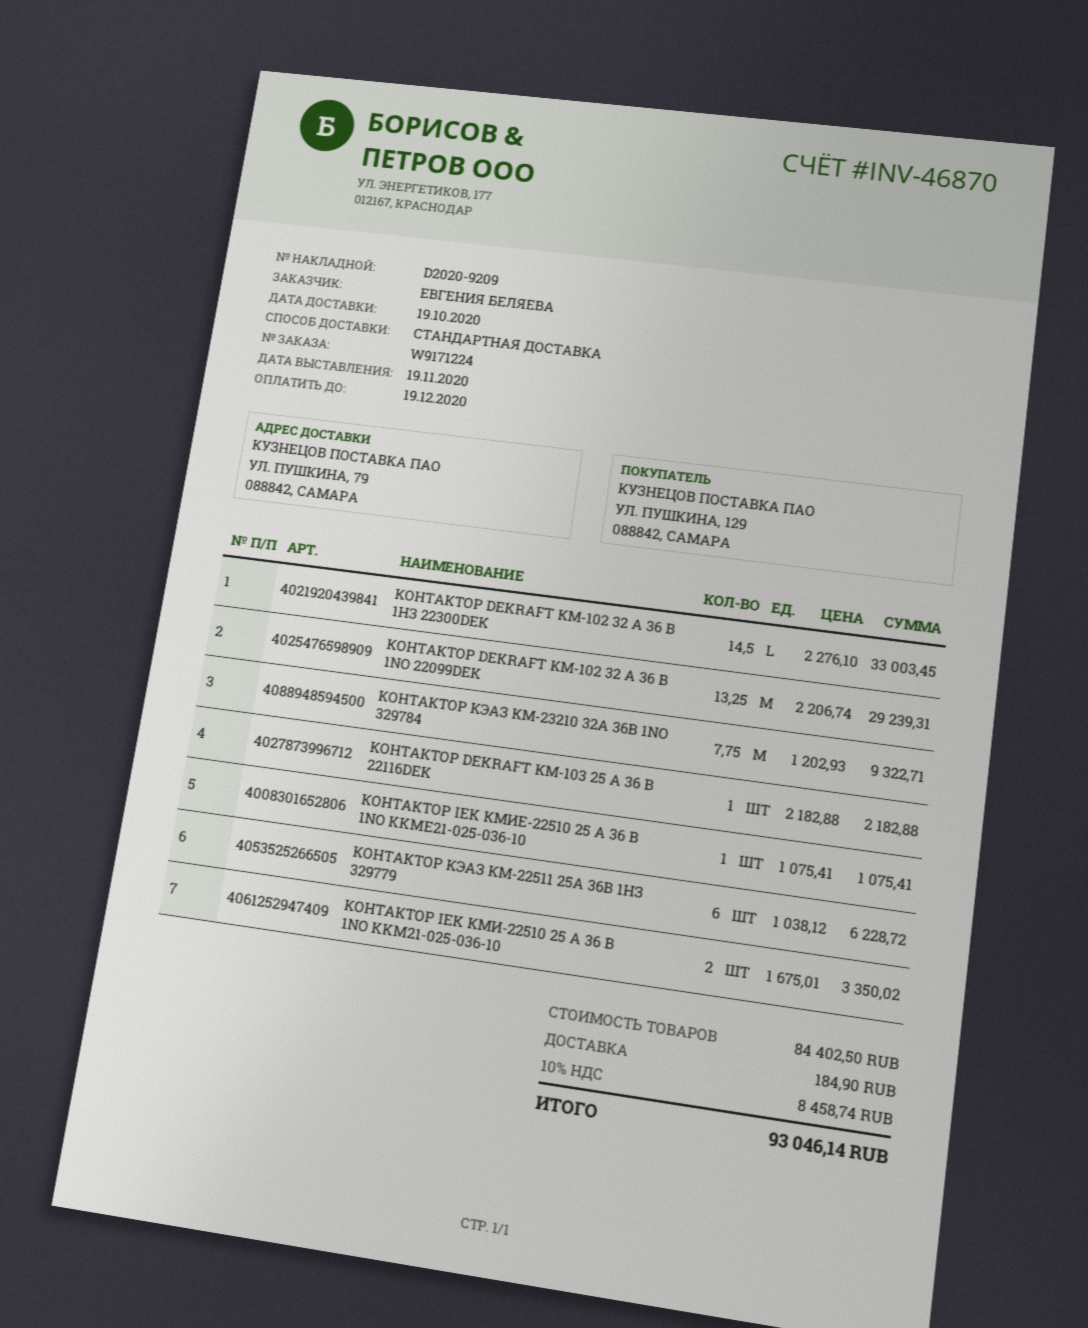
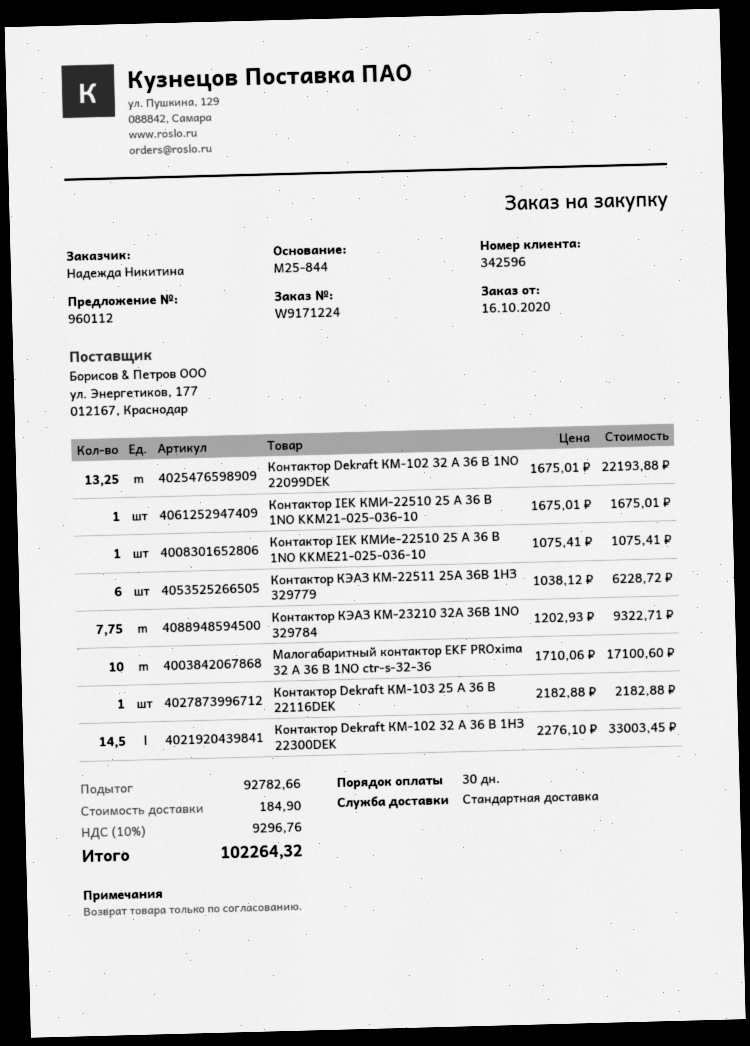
ordered by: ЕВГЕНИЯ БЕЛЯЕВА -> Надежда Никитина
КОНТАКТОР DEKRAFT КМ-102 32 А 36 В 1NO 22099DEK: 13.25 x 2206.74 = 29239.31 -> 13.25 x 1675.01 = 22193.88
КОНТАКТОР IEK КМИ-22510 25 А 36 В 1NO KKM21-025-036-10: 2 x 1675.01 = 3350.02 -> 1 x 1675.01 = 1675.01
Малогабаритный контактор EKF PROxima 32 А 36 В 1NO ctr-s-32-36: none -> 10 x 1710.06 = 17100.60
subtotal: 84402.50 -> 92782.66
tax: 10% = 8458.74 -> 10% = 9296.76
total: 93046.14 -> 102264.32

